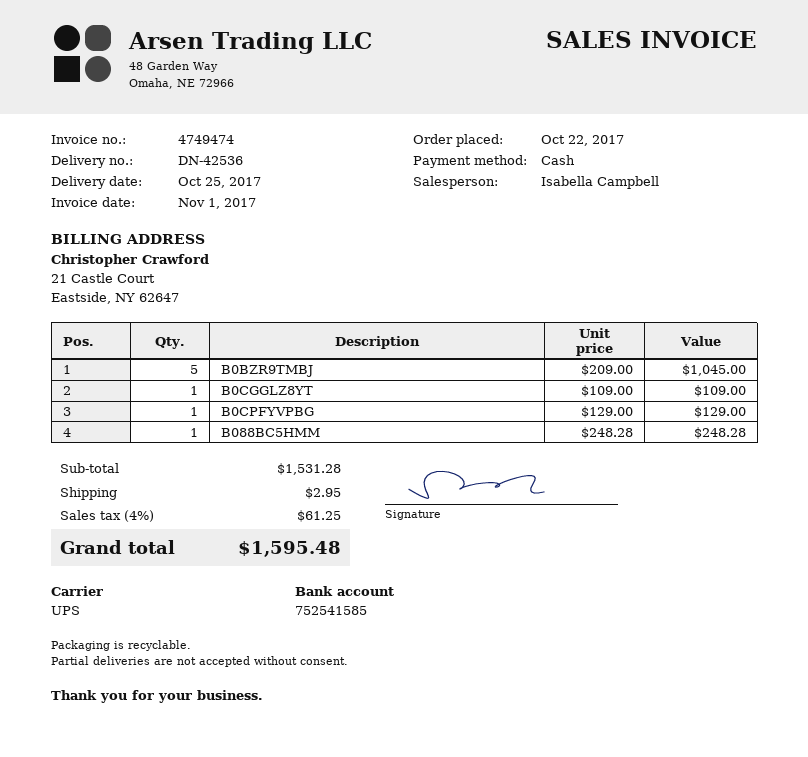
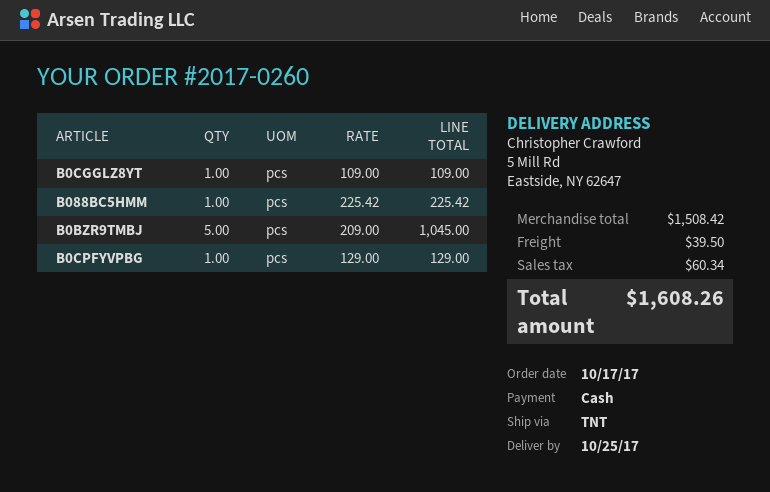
order date: 2017-10-22 -> 2017-10-17
shipping method: UPS -> TNT
B088BC5HMM: 1 x 248.28 = 248.28 -> 1 x 225.42 = 225.42
subtotal: 1531.28 -> 1508.42
shipping: 2.95 -> 39.50
tax: 61.25 -> 60.34
total: 1595.48 -> 1608.26

